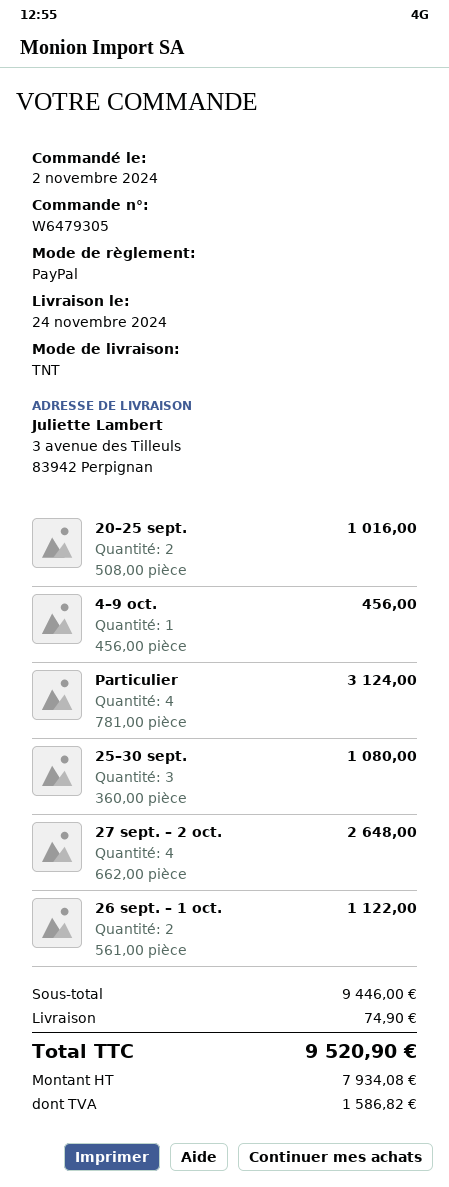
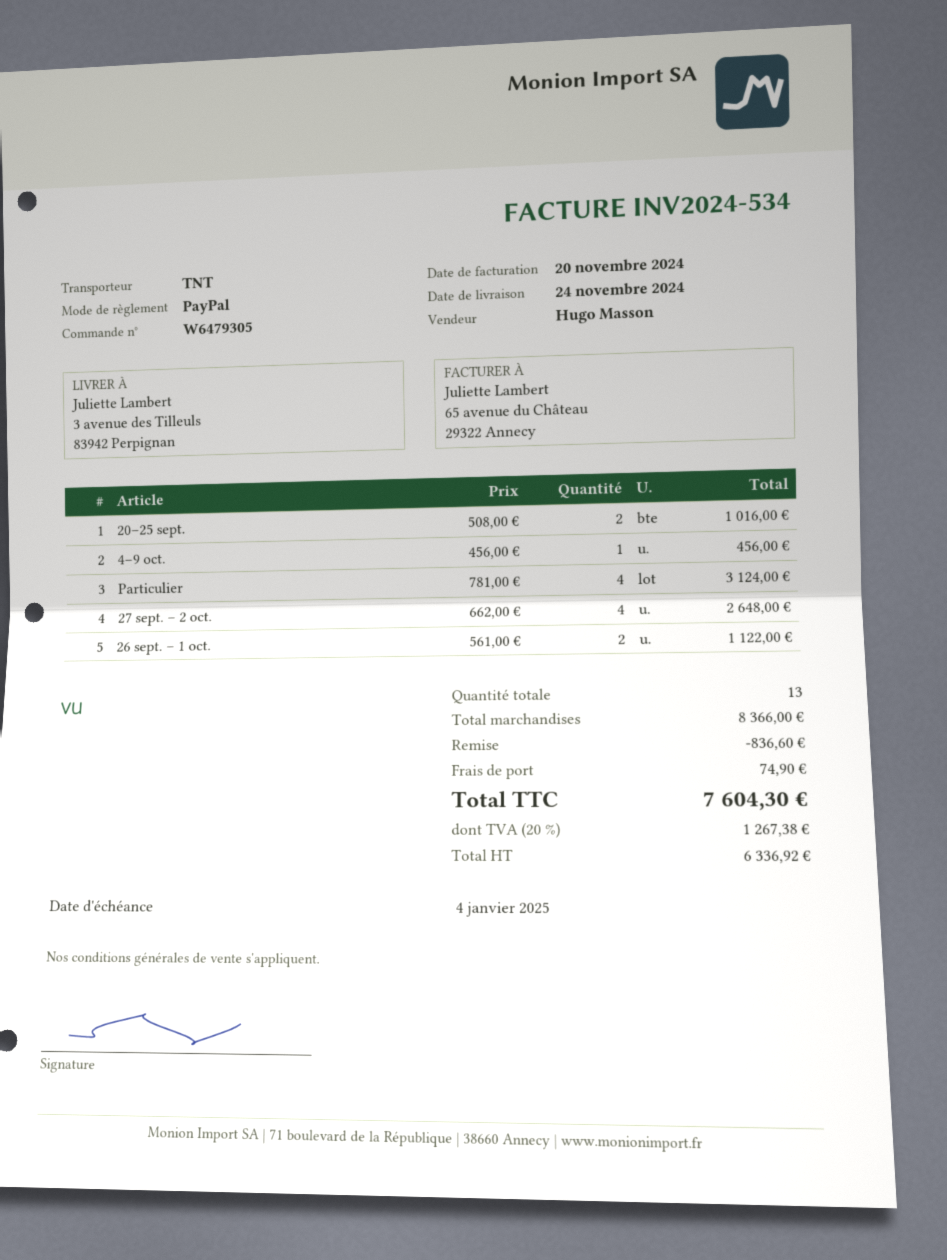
25–30 sept.: 3 x 360.00 = 1080.00 -> none
subtotal: 9446.00 -> 8366.00
discount: none -> 836.60
net: 7934.08 -> 6336.92
tax: 1586.82 -> 1267.38
total: 9520.90 -> 7604.30

